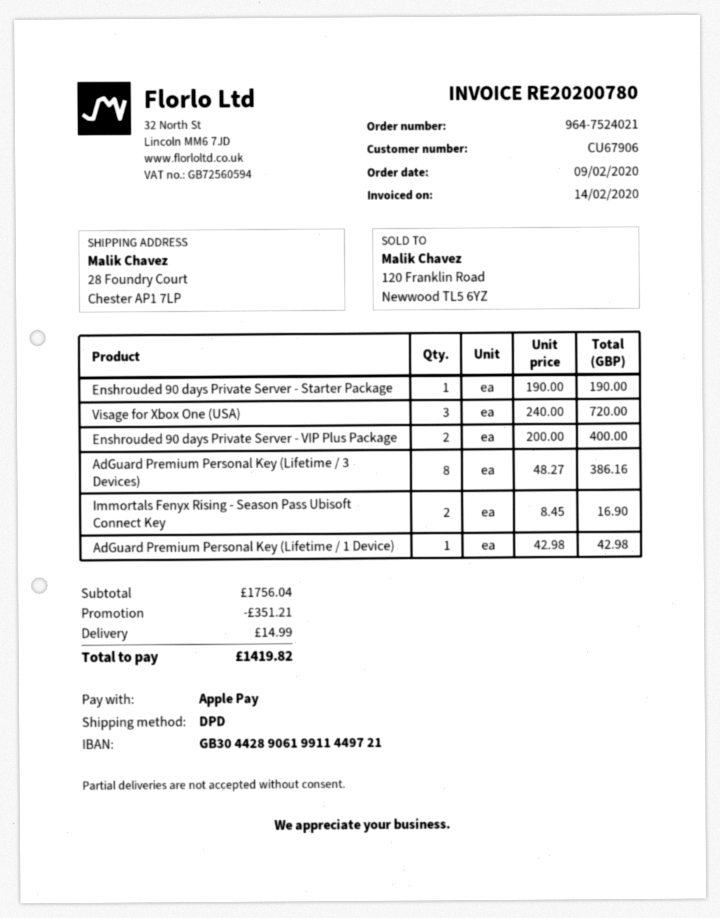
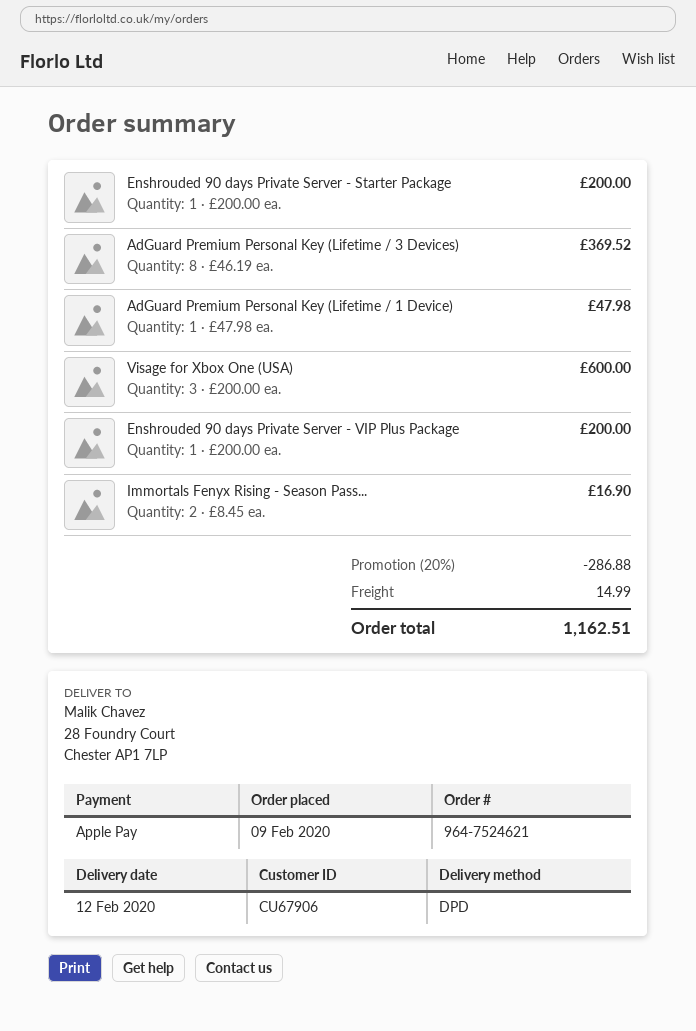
order number: 964-7524021 -> 964-7524621
Enshrouded 90 days Private Server - Starter Package: 1 x 190.00 = 190.00 -> 1 x 200.00 = 200.00
Visage for Xbox One (USA): 3 x 240.00 = 720.00 -> 3 x 200.00 = 600.00
Enshrouded 90 days Private Server - VIP Plus Package: 2 x 200.00 = 400.00 -> 1 x 200.00 = 200.00
AdGuard Premium Personal Key (Lifetime / 3 Devices): 8 x 48.27 = 386.16 -> 8 x 46.19 = 369.52
AdGuard Premium Personal Key (Lifetime / 1 Device): 1 x 42.98 = 42.98 -> 1 x 47.98 = 47.98
discount: 351.21 -> 286.88
total: 1419.82 -> 1162.51

